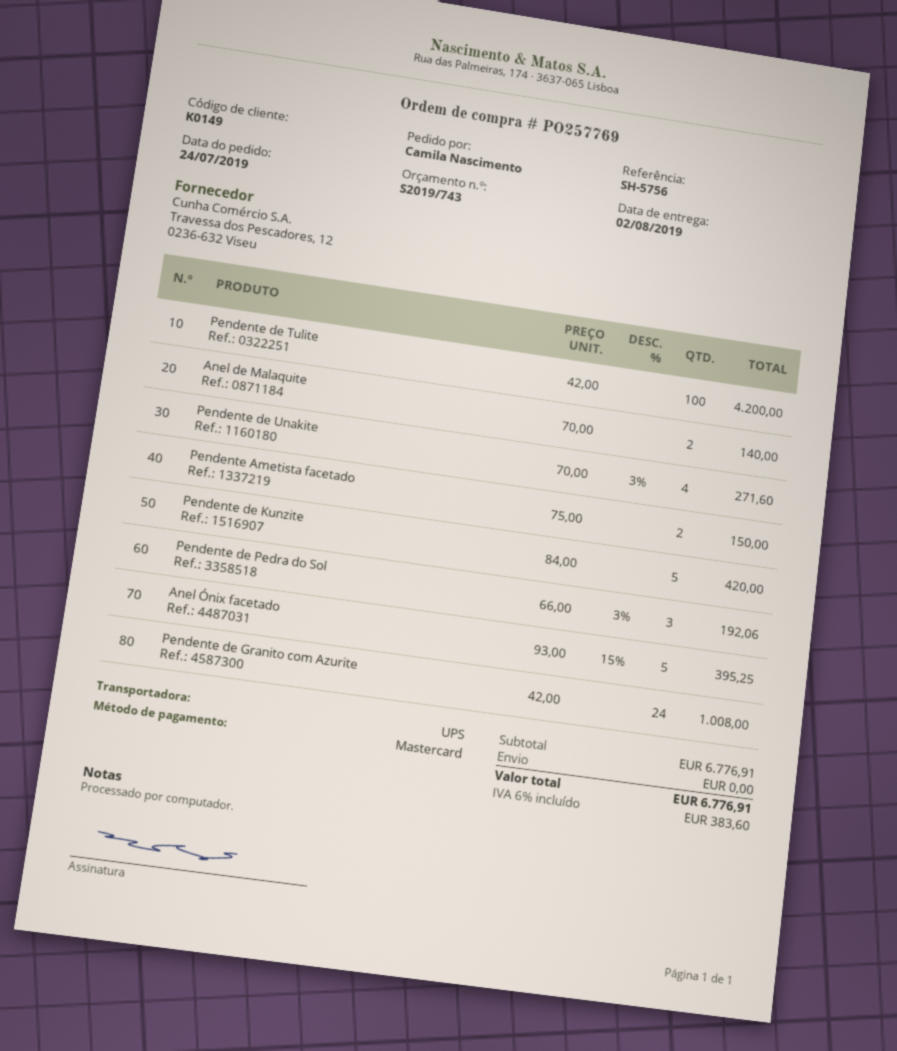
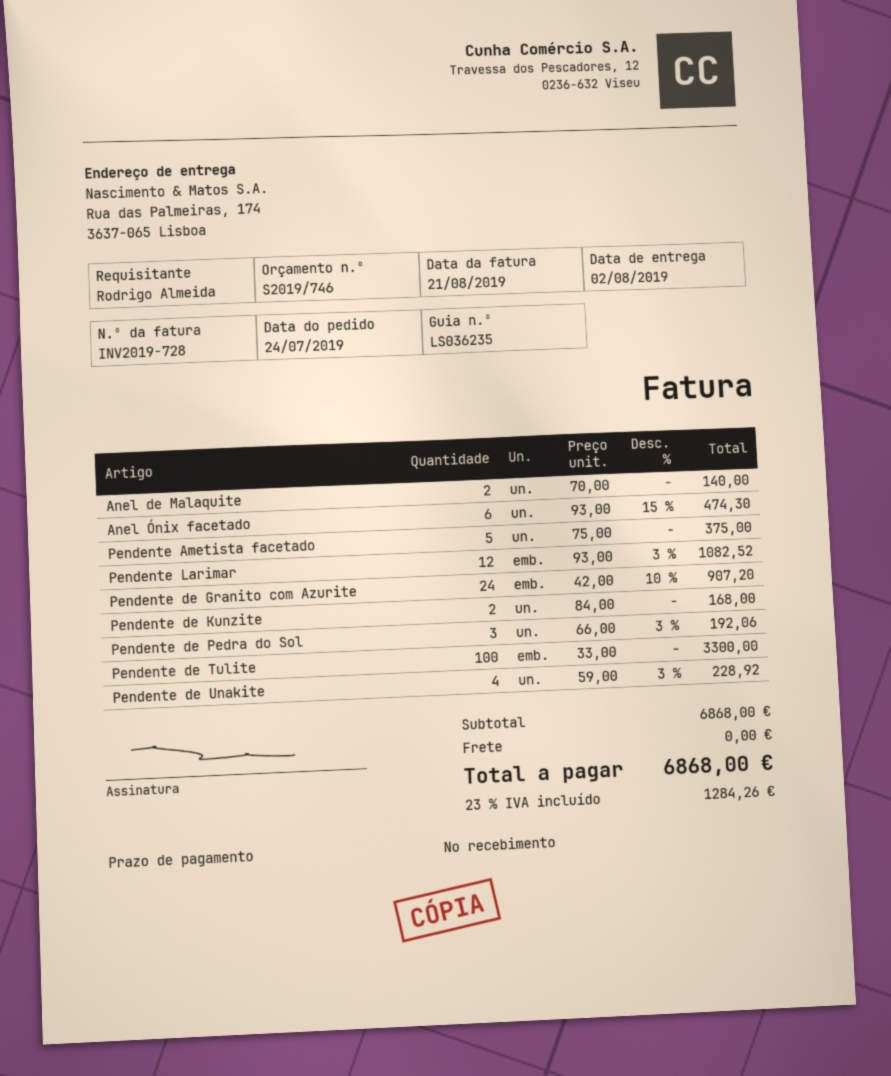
quote number: S2019/743 -> S2019/746
ordered by: Camila Nascimento -> Rodrigo Almeida
Pendente de Tulite: 100 x 42.00 = 4200.00 -> 100 x 33.00 = 3300.00
Pendente de Unakite: 4 x 70.00 - 3% = 271.60 -> 4 x 59.00 - 3% = 228.92
Pendente Ametista facetado: 2 x 75.00 = 150.00 -> 5 x 75.00 = 375.00
Pendente de Kunzite: 5 x 84.00 = 420.00 -> 2 x 84.00 = 168.00
Anel Ónix facetado: 5 x 93.00 - 15% = 395.25 -> 6 x 93.00 - 15% = 474.30
Pendente de Granito com Azurite: 24 x 42.00 = 1008.00 -> 24 x 42.00 - 10% = 907.20
Pendente Larimar: none -> 12 x 93.00 - 3% = 1082.52
subtotal: 6776.91 -> 6868.00
tax: 6% = 383.60 -> 23% = 1284.26
total: 6776.91 -> 6868.00

